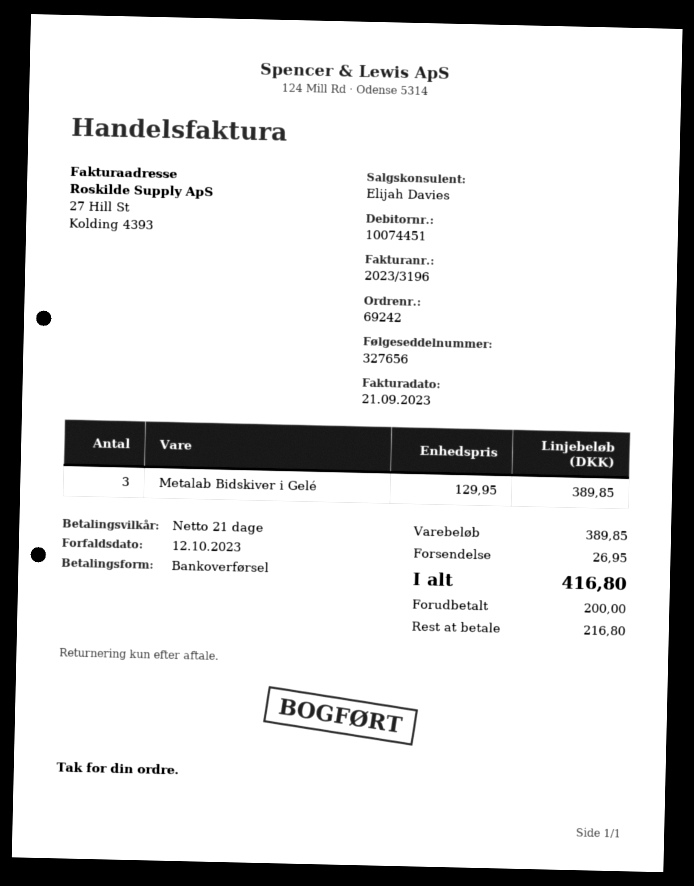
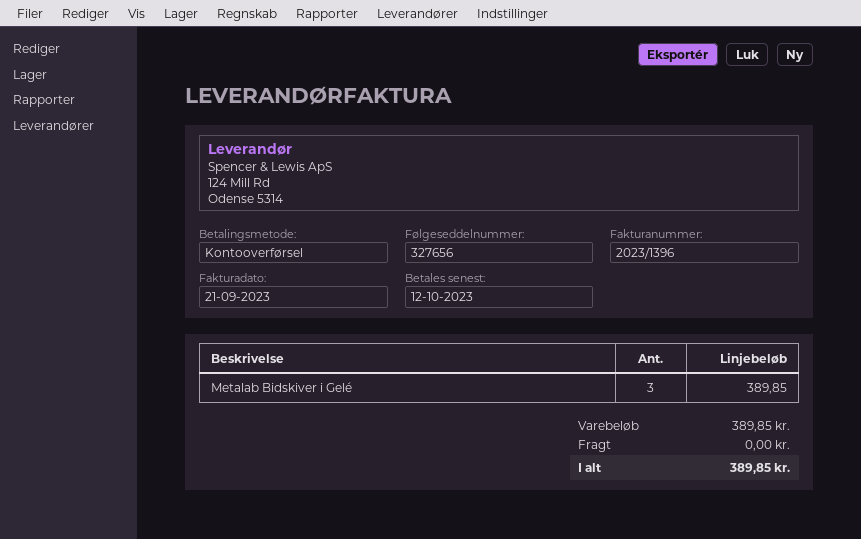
invoice number: 2023/3196 -> 2023/1396
shipping: 26.95 -> 0.00
total: 416.80 -> 389.85

